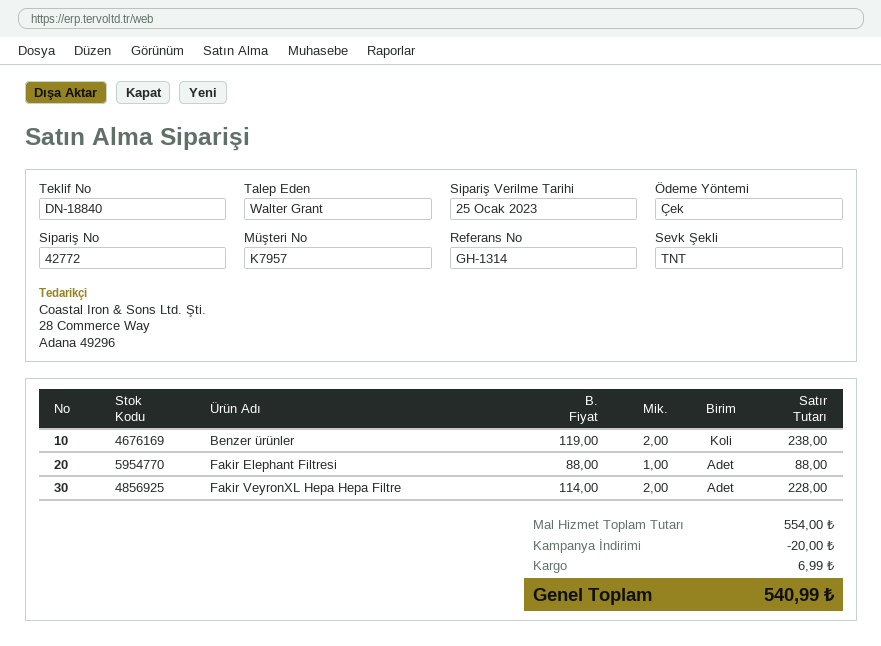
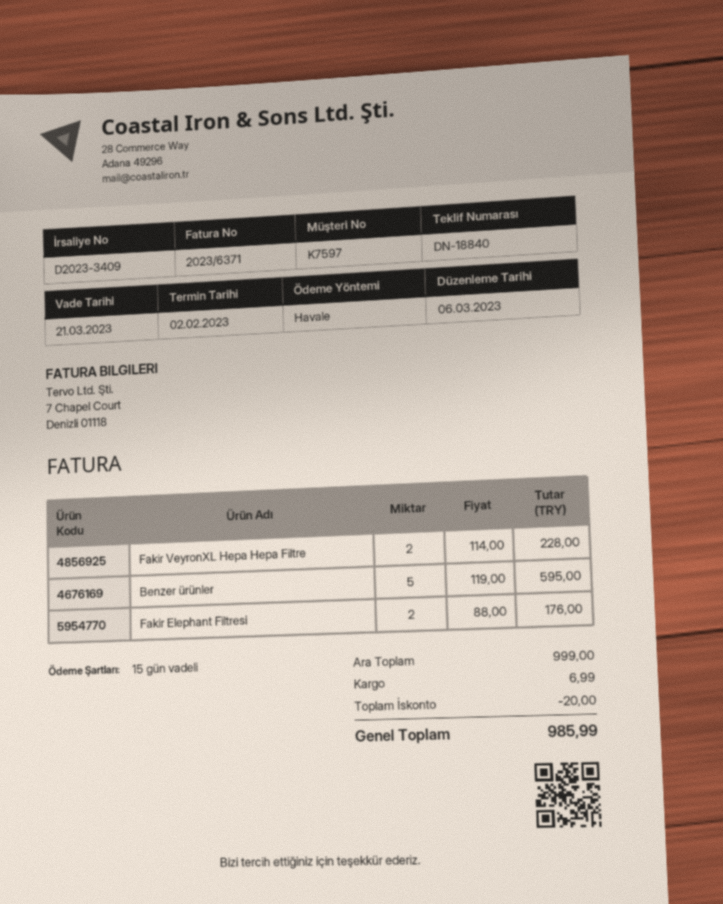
customer number: K7957 -> K7597
payment method: cheque -> bank transfer
Benzer ürünler: 2 x 119.00 = 238.00 -> 5 x 119.00 = 595.00
Fakir Elephant Filtresi: 1 x 88.00 = 88.00 -> 2 x 88.00 = 176.00
subtotal: 554.00 -> 999.00
total: 540.99 -> 985.99

